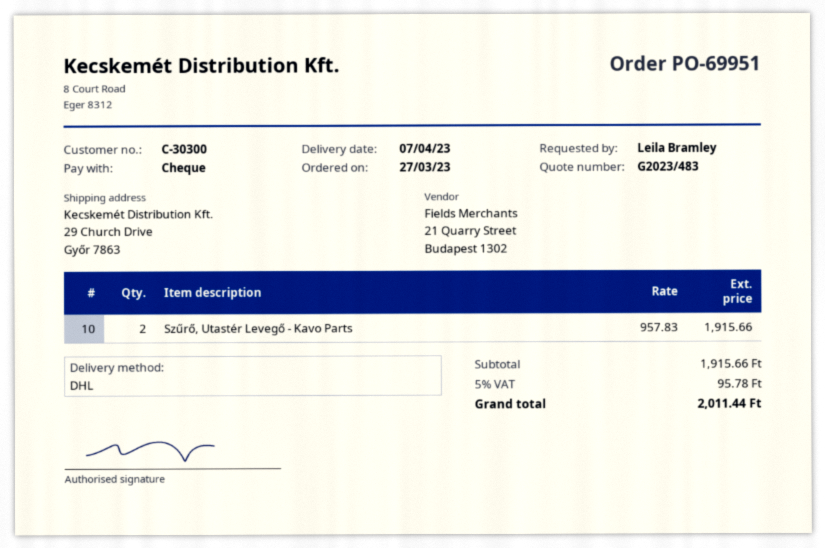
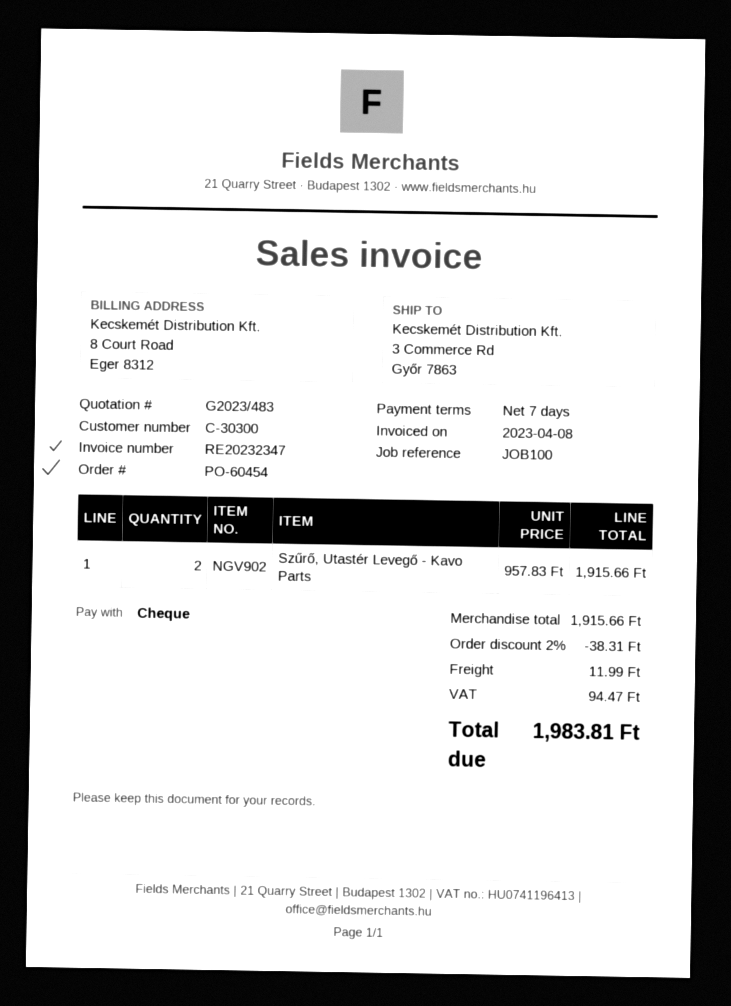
order number: PO-69951 -> PO-60454
ship to: 29 Church Drive, Győr 7863 -> 3 Commerce Rd, Győr 7863
discount: none -> 2% = 38.31
shipping: none -> 11.99
tax: 95.78 -> 94.47
total: 2011.44 -> 1983.81

